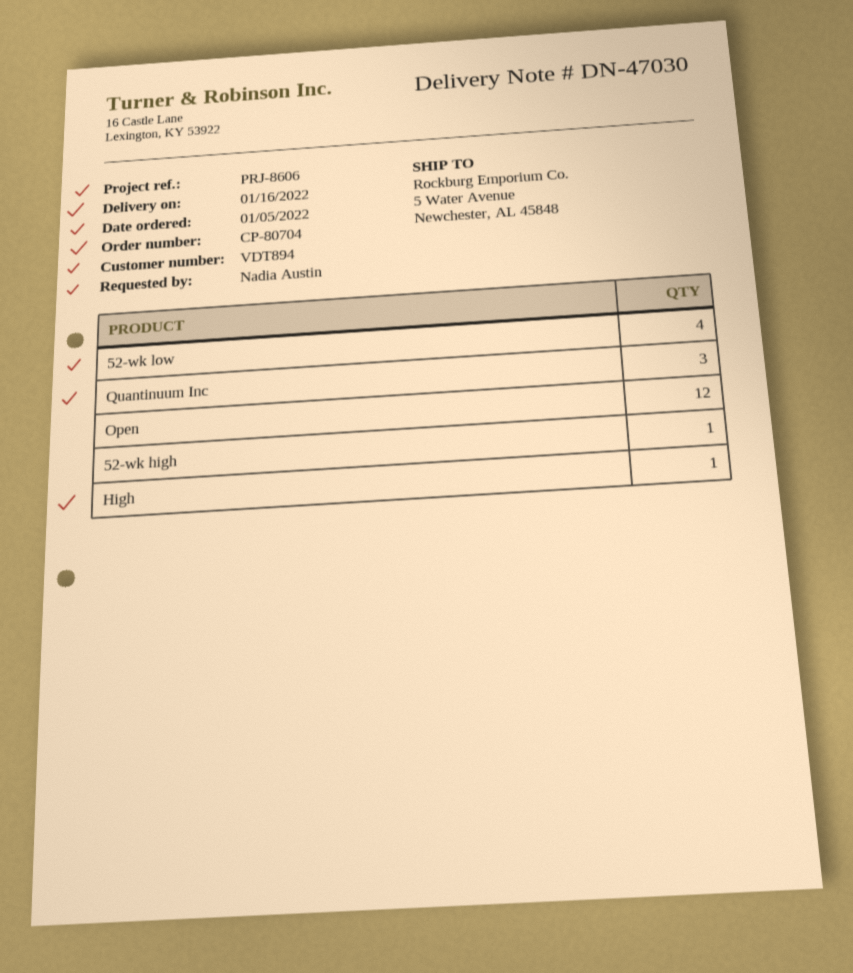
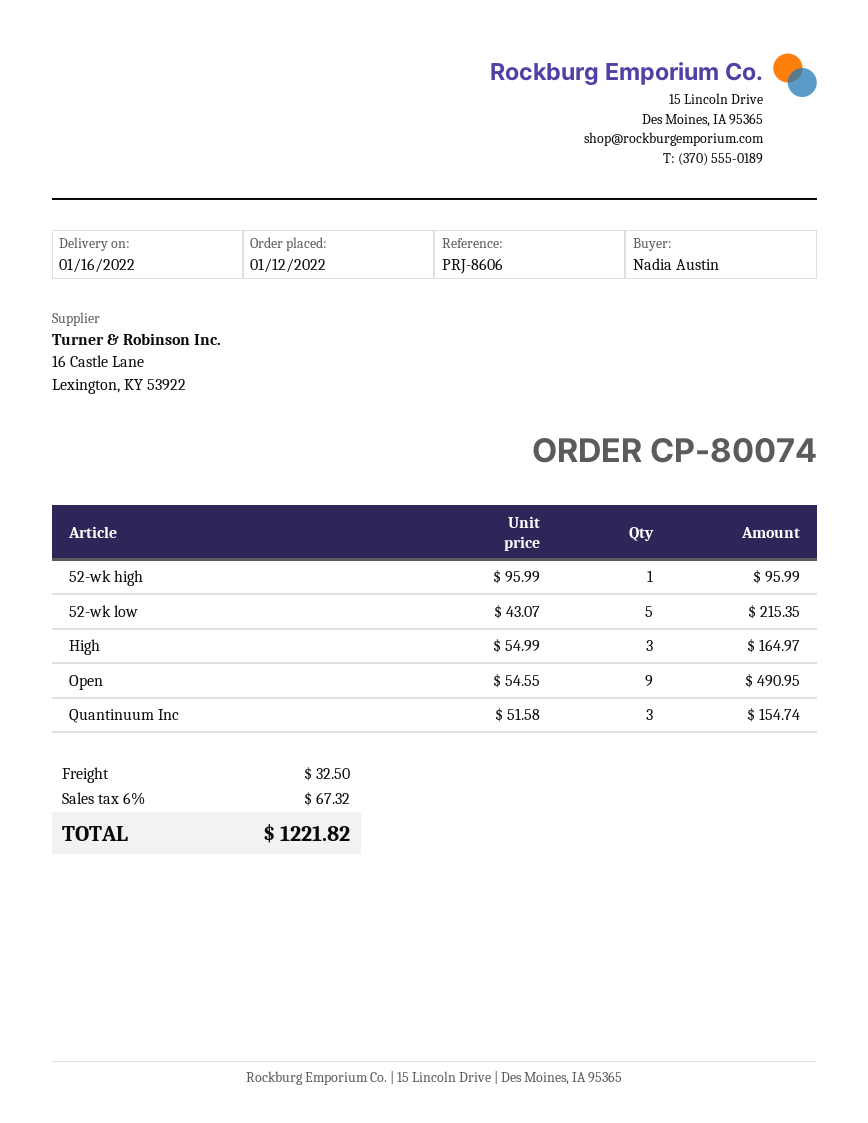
order number: CP-80704 -> CP-80074
order date: 2022-01-05 -> 2022-01-12
52-wk low: 4 -> 5
Open: 12 -> 9
High: 1 -> 3

